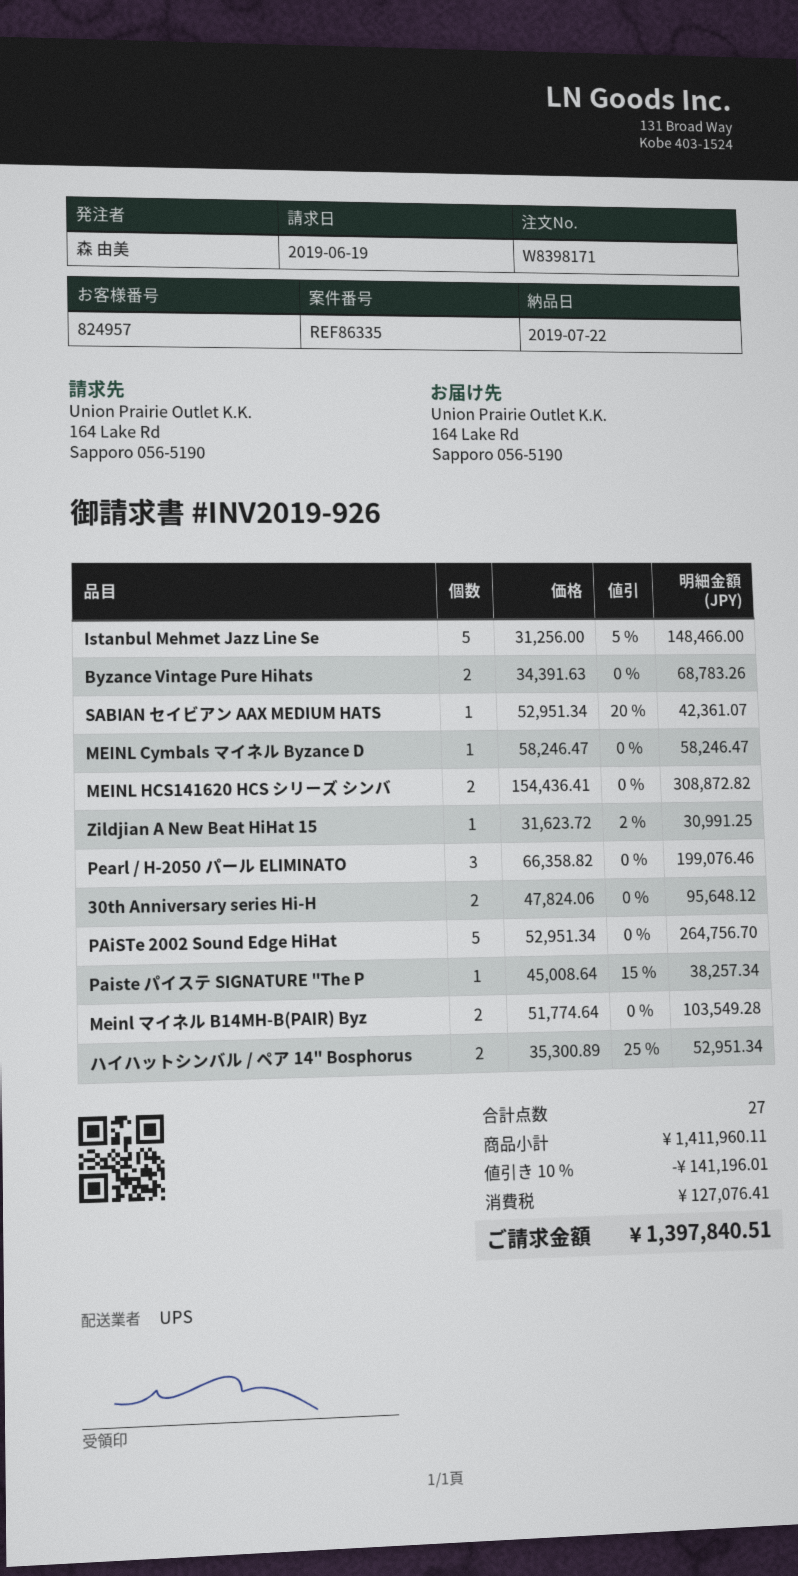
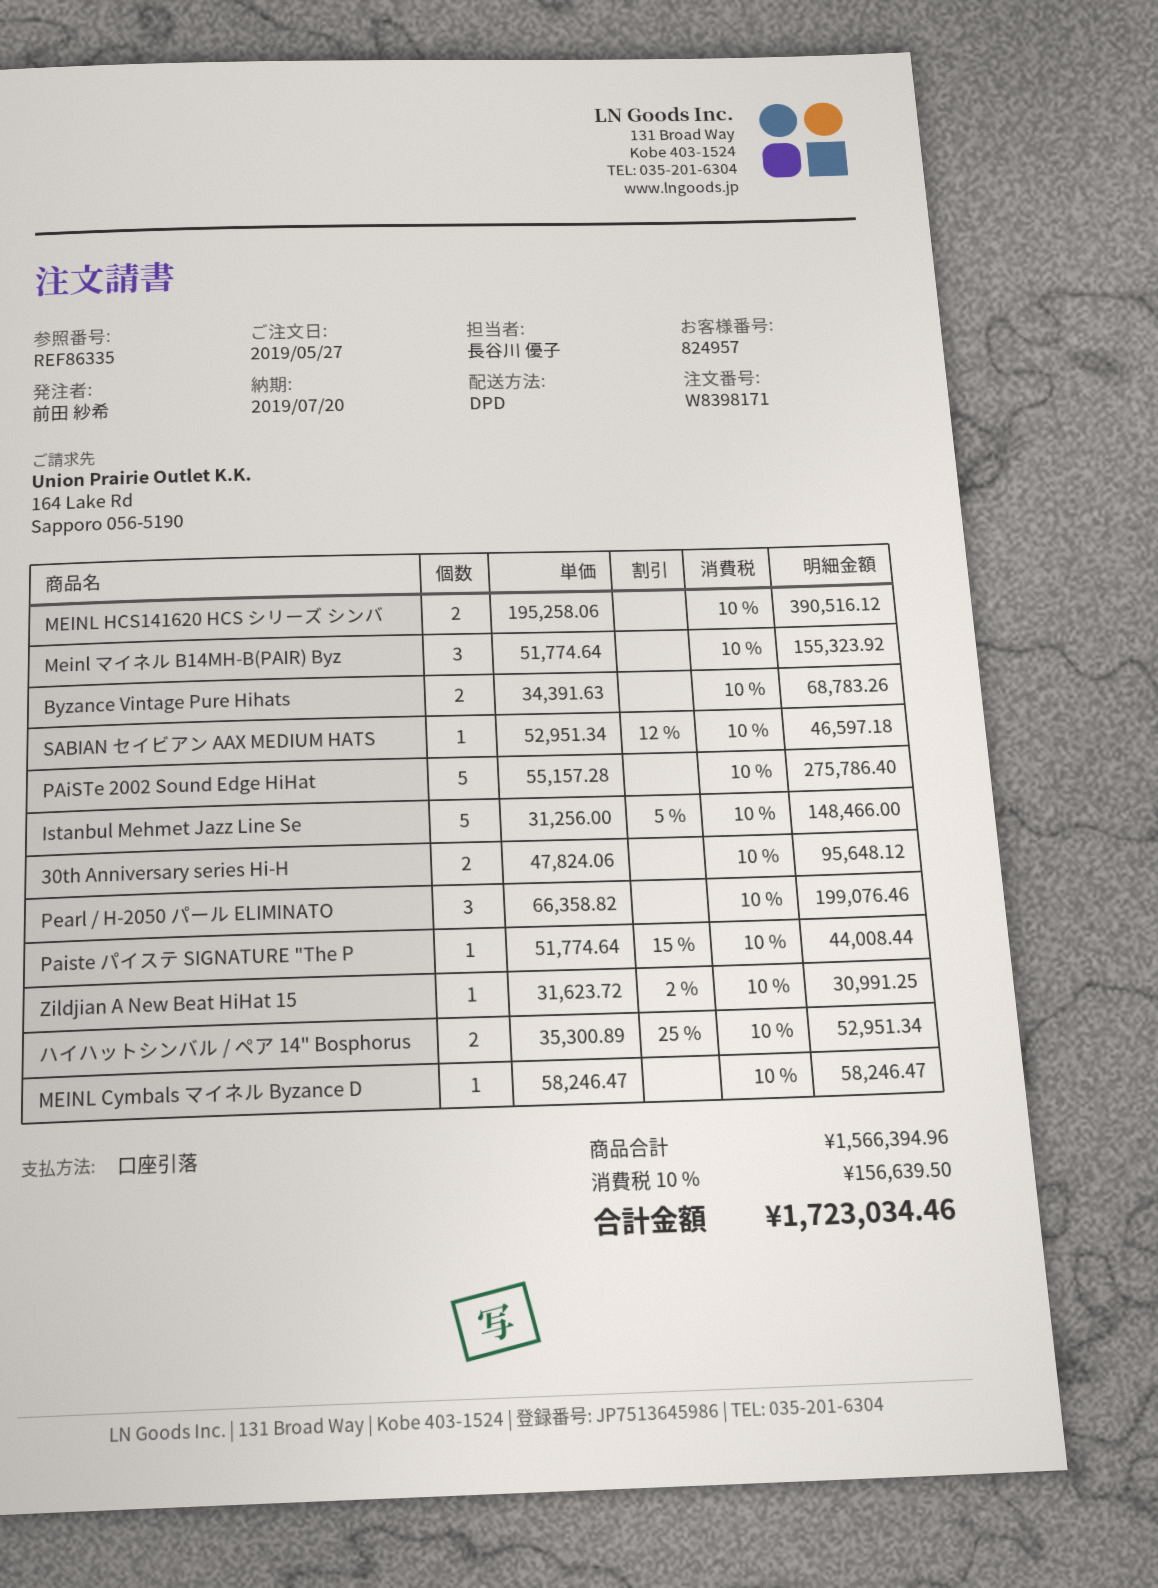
delivery date: 2019-07-22 -> 2019-07-20
ordered by: 森 由美 -> 前田 紗希
shipping method: UPS -> DPD
SABIAN セイビアン AAX MEDIUM HATS: 1 x 52951.34 - 20% = 42361.07 -> 1 x 52951.34 - 12% = 46597.18
MEINL HCS141620 HCS シリーズ シンバ: 2 x 154436.41 = 308872.82 -> 2 x 195258.06 = 390516.12
PAiSTe 2002 Sound Edge HiHat: 5 x 52951.34 = 264756.70 -> 5 x 55157.28 = 275786.40
Paiste パイステ SIGNATURE "The P: 1 x 45008.64 - 15% = 38257.34 -> 1 x 51774.64 - 15% = 44008.44
Meinl マイネル B14MH-B(PAIR) Byz: 2 x 51774.64 = 103549.28 -> 3 x 51774.64 = 155323.92
subtotal: 1411960.11 -> 1566394.96
discount: 10% = 141196.01 -> none
tax: 127076.41 -> 156639.50
total: 1397840.51 -> 1723034.46

